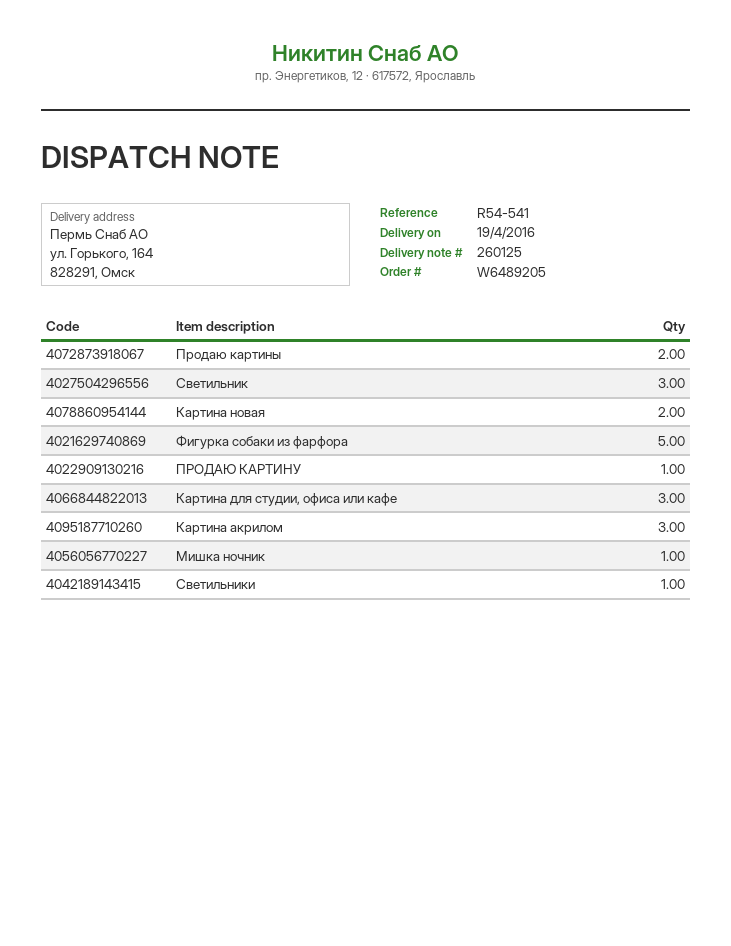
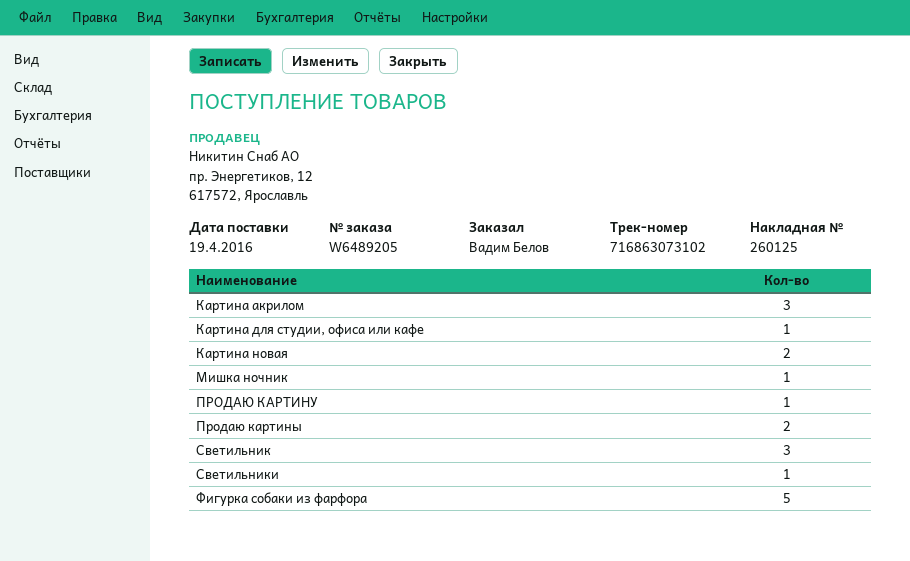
Картина для студии, офиса или кафе: 3 -> 1

